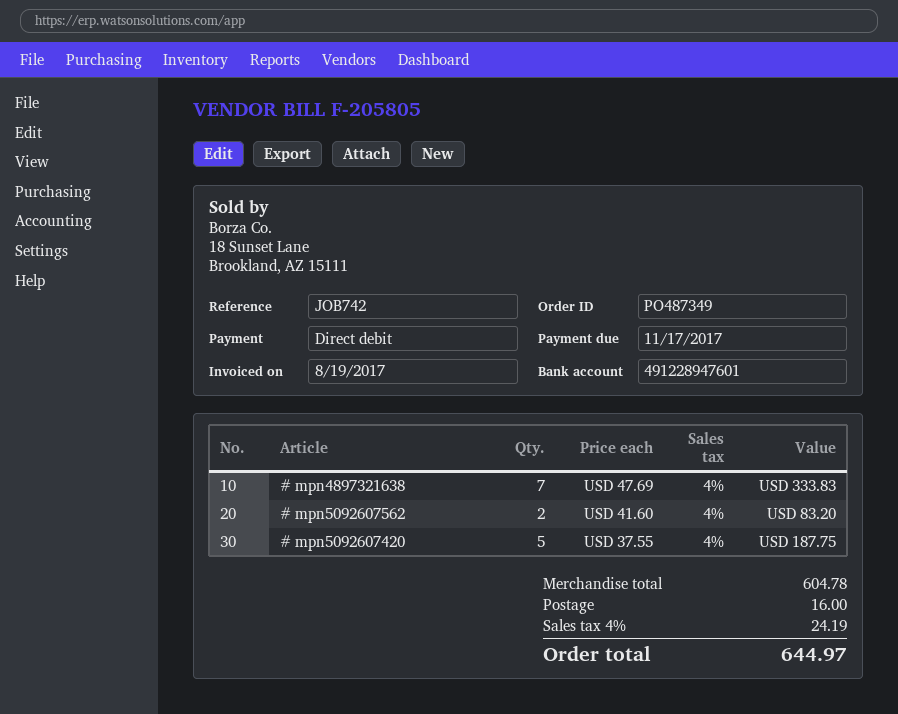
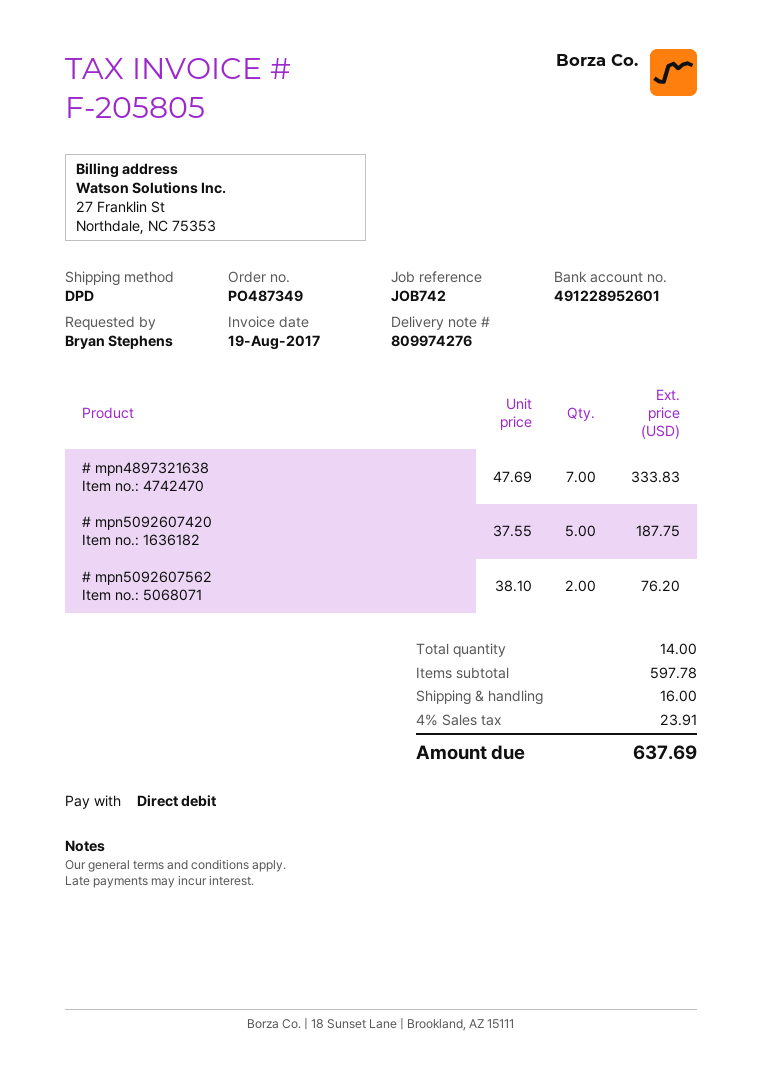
bank account: 491228947601 -> 491228952601
# mpn5092607562: 2 x 41.60 = 83.20 -> 2 x 38.10 = 76.20
subtotal: 604.78 -> 597.78
tax: 4% = 24.19 -> 4% = 23.91
total: 644.97 -> 637.69

